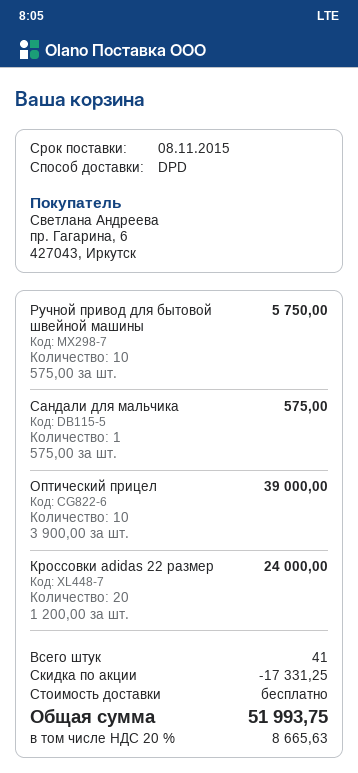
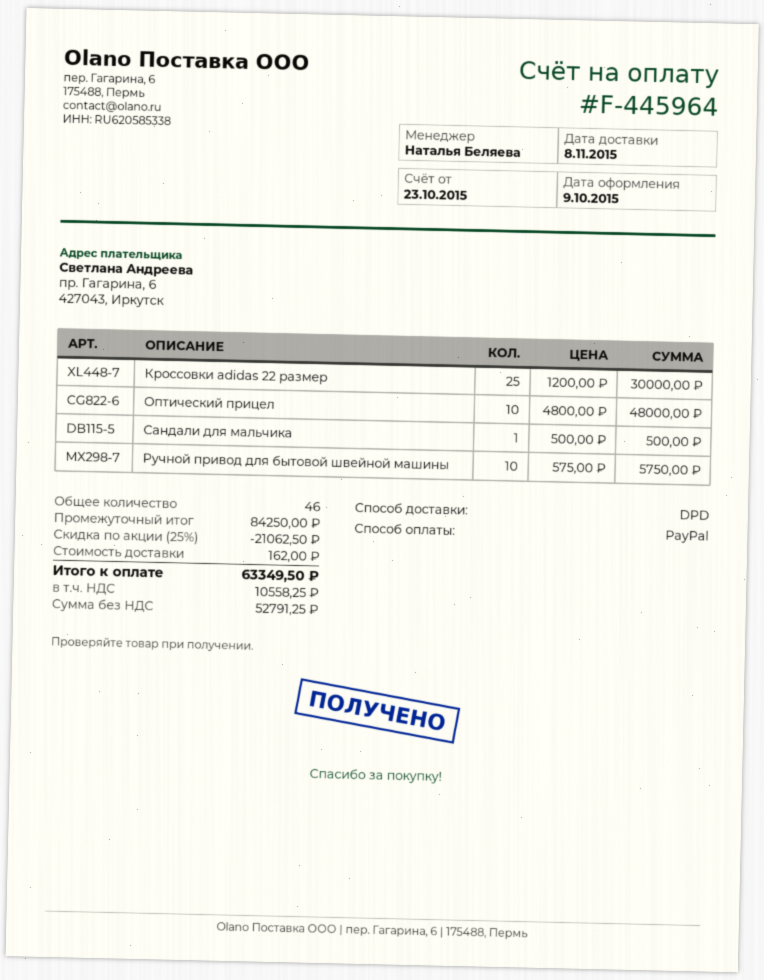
Сандали для мальчика: 1 x 575.00 = 575.00 -> 1 x 500.00 = 500.00
Оптический прицел: 10 x 3900.00 = 39000.00 -> 10 x 4800.00 = 48000.00
Кроссовки adidas 22 размер: 20 x 1200.00 = 24000.00 -> 25 x 1200.00 = 30000.00
total quantity: 41 -> 46
discount: 17331.25 -> 21062.50
shipping: 0.00 -> 162.00
tax: 8665.63 -> 10558.25
total: 51993.75 -> 63349.50

